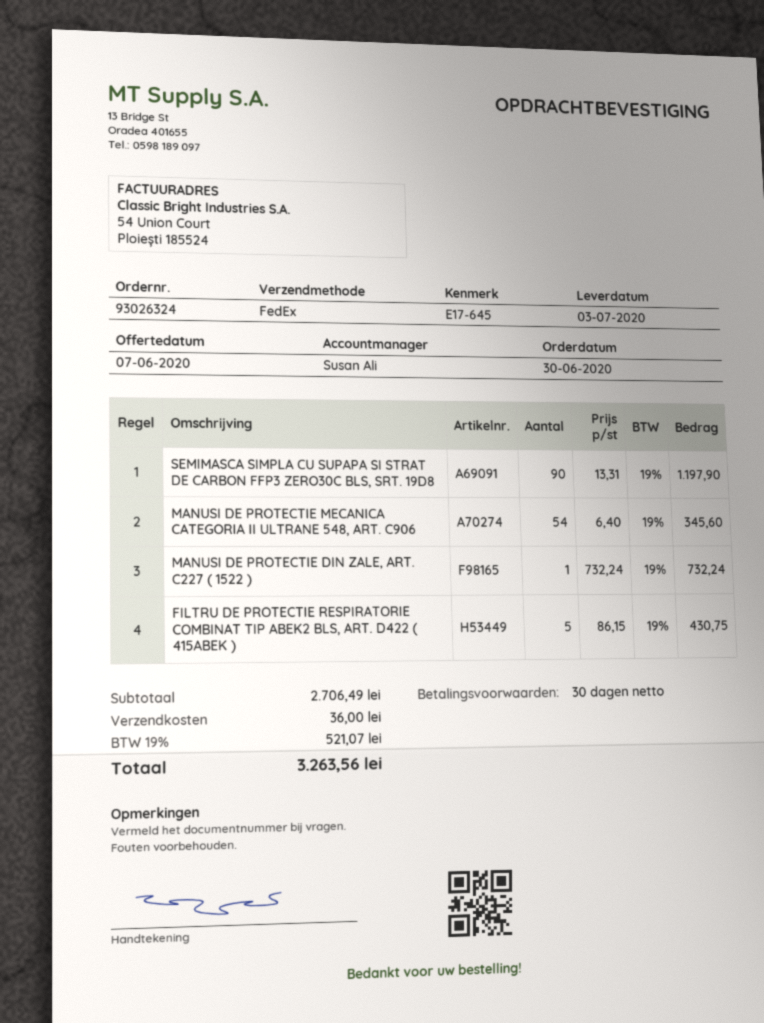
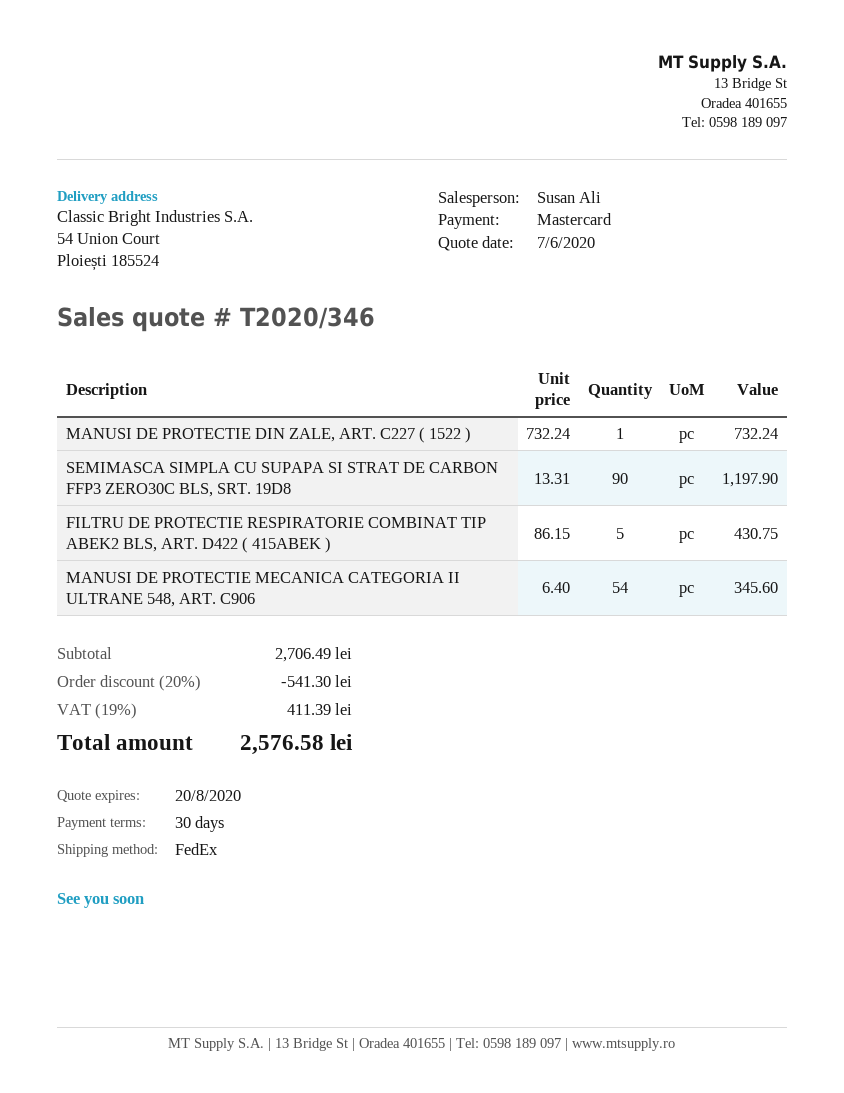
discount: none -> 20% = 541.30
shipping: 36.00 -> none
tax: 19% = 521.07 -> 19% = 411.39
total: 3263.56 -> 2576.58

